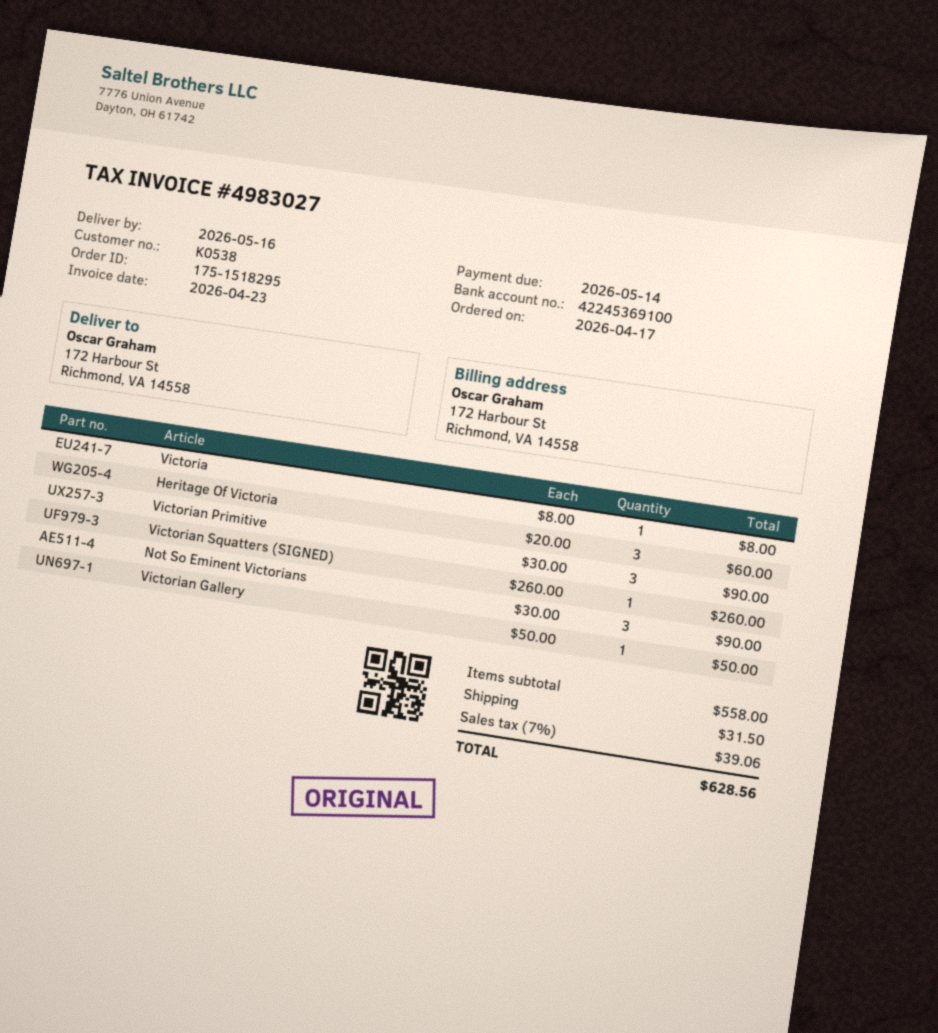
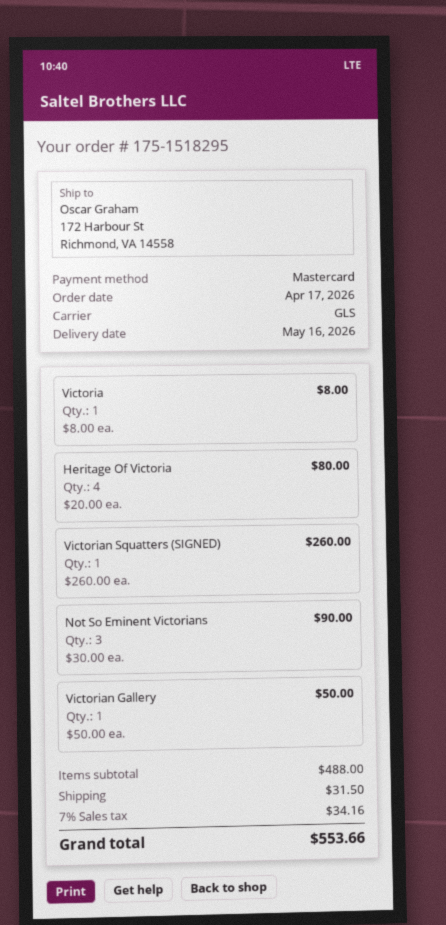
Heritage Of Victoria: 3 x 20.00 = 60.00 -> 4 x 20.00 = 80.00
Victorian Primitive: 3 x 30.00 = 90.00 -> none
subtotal: 558.00 -> 488.00
tax: 7% = 39.06 -> 7% = 34.16
total: 628.56 -> 553.66

